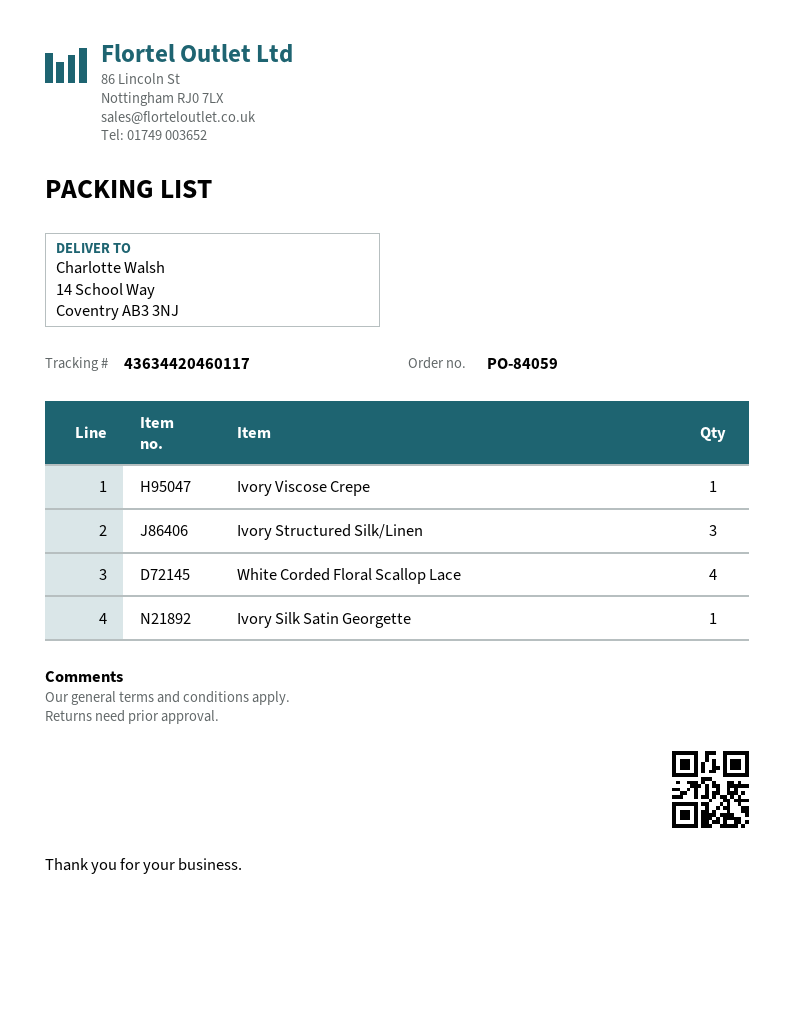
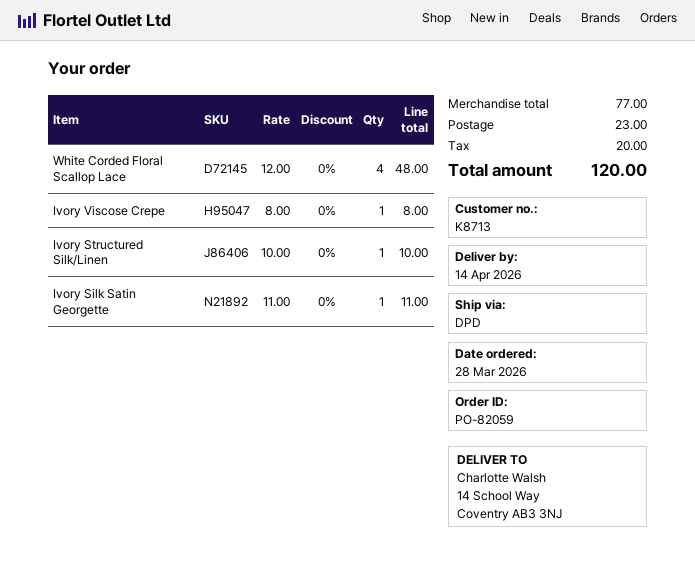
order number: PO-84059 -> PO-82059
Ivory Structured Silk/Linen: 3 -> 1

